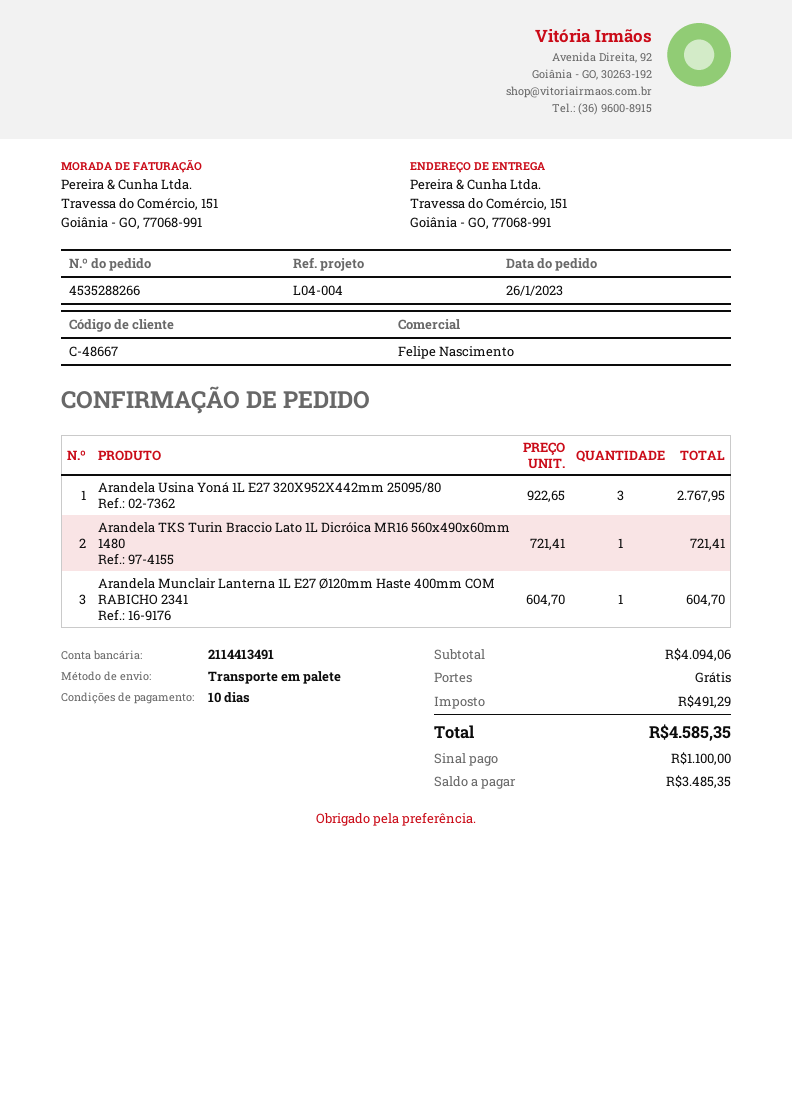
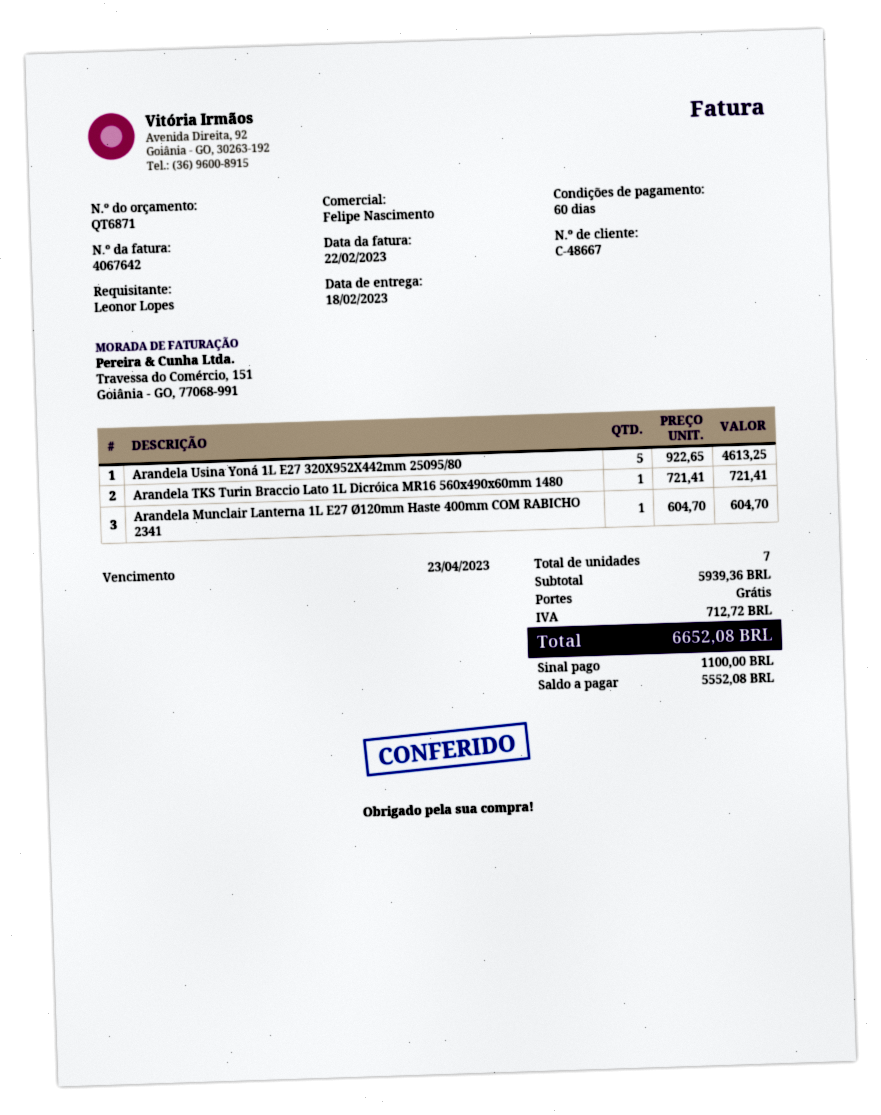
payment terms: 10 days -> 60 days
Arandela Usina Yoná 1L E27 320X952X442mm 25095/80: 3 x 922.65 = 2767.95 -> 5 x 922.65 = 4613.25
subtotal: 4094.06 -> 5939.36
tax: 491.29 -> 712.72
total: 4585.35 -> 6652.08
balance: 3485.35 -> 5552.08

